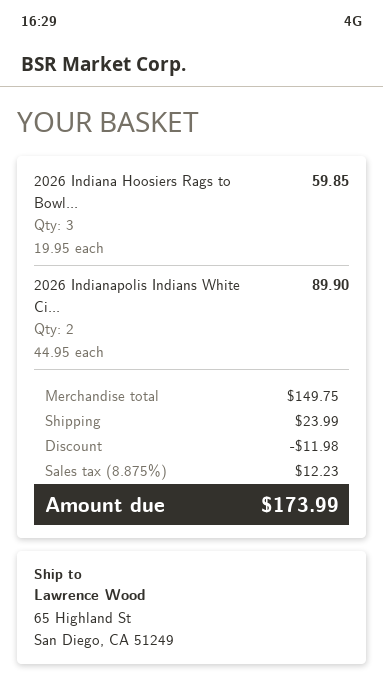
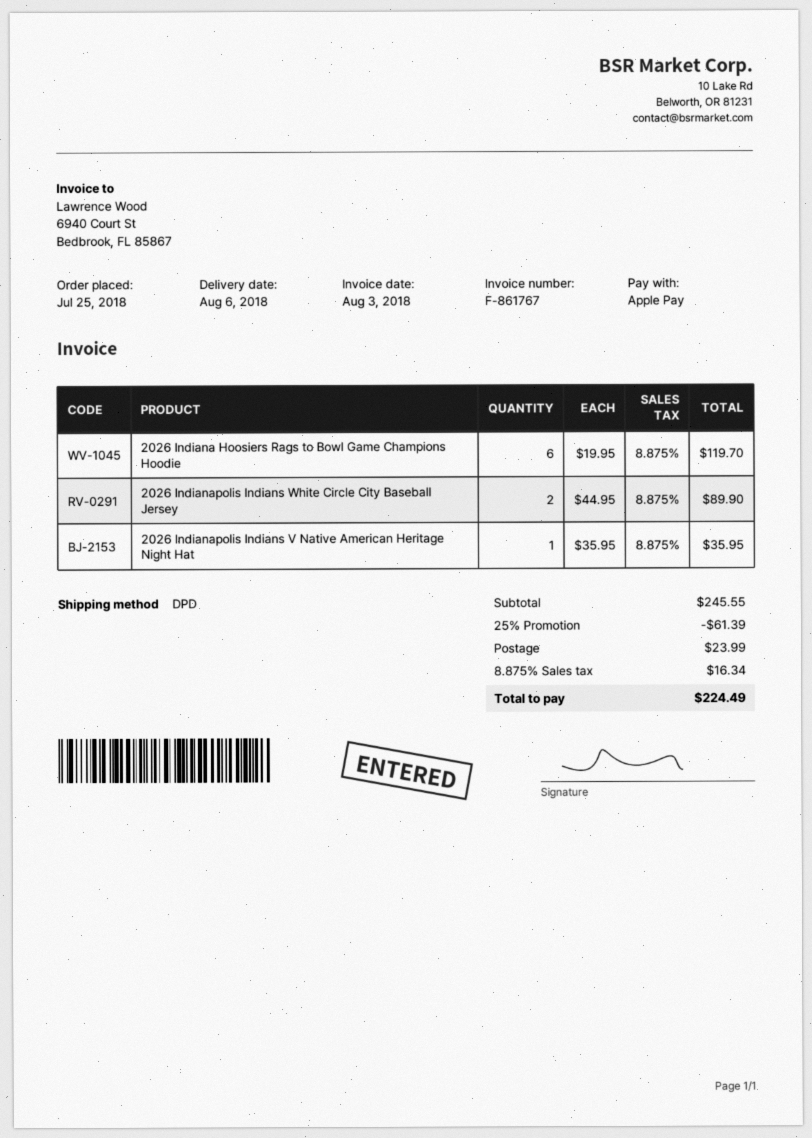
2026 Indiana Hoosiers Rags to Bowl...: 3 x 19.95 = 59.85 -> 6 x 19.95 = 119.70
2026 Indianapolis Indians V Native American Heritage Night Hat: none -> 1 x 35.95 = 35.95
subtotal: 149.75 -> 245.55
discount: 11.98 -> 61.39
tax: 8.875% = 12.23 -> 8.875% = 16.34
total: 173.99 -> 224.49

